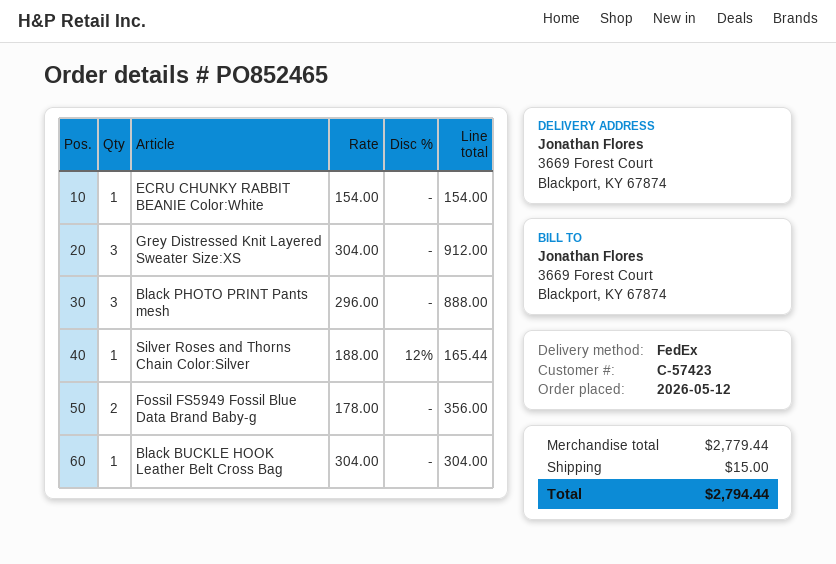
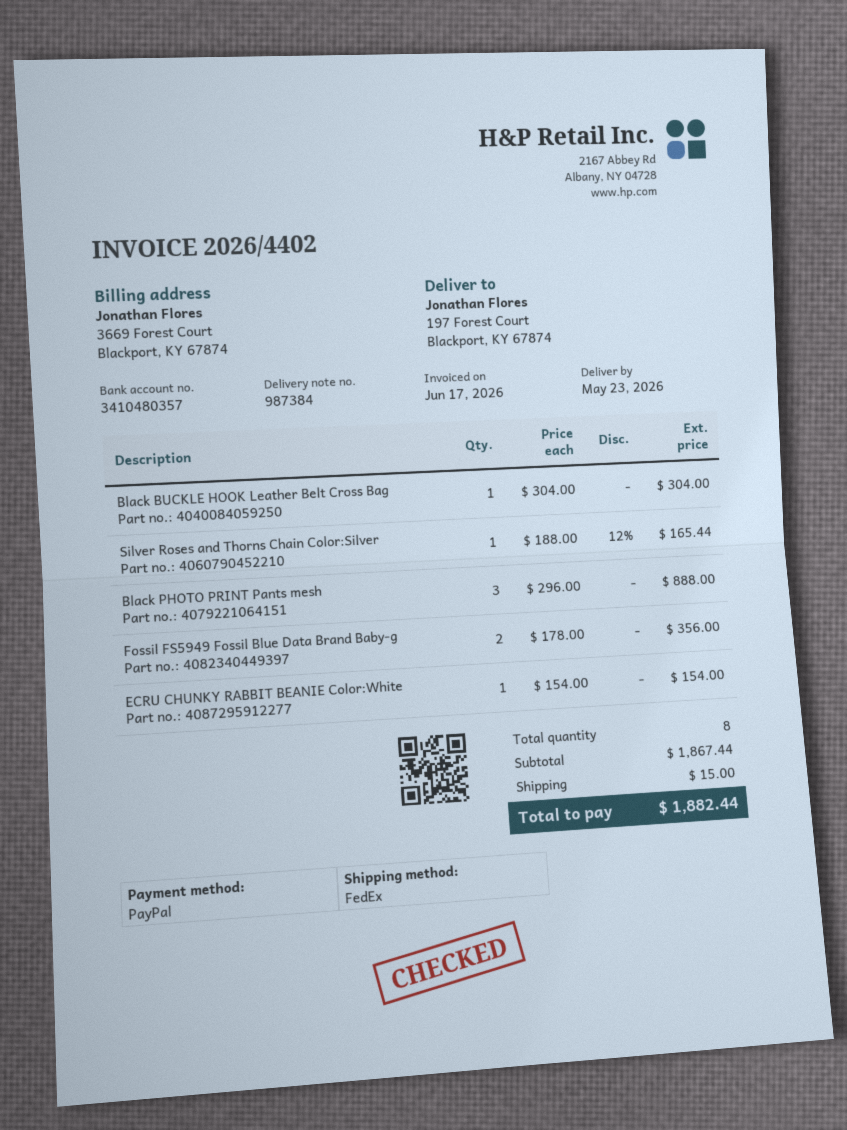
ship to: 3669 Forest Court, Blackport, KY 67874 -> 197 Forest Court, Blackport, KY 67874
Grey Distressed Knit Layered Sweater Size:XS: 3 x 304.00 = 912.00 -> none
subtotal: 2779.44 -> 1867.44
total: 2794.44 -> 1882.44

